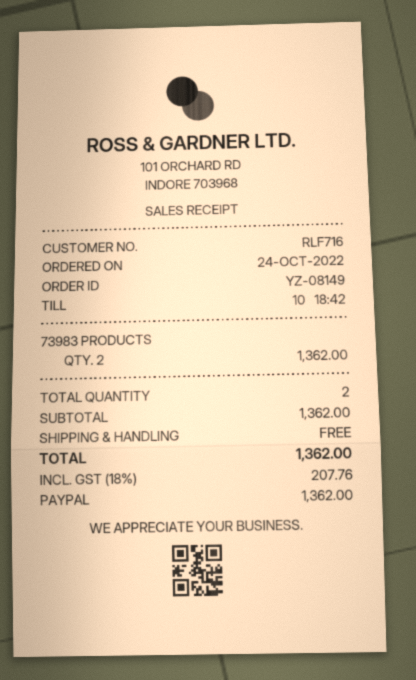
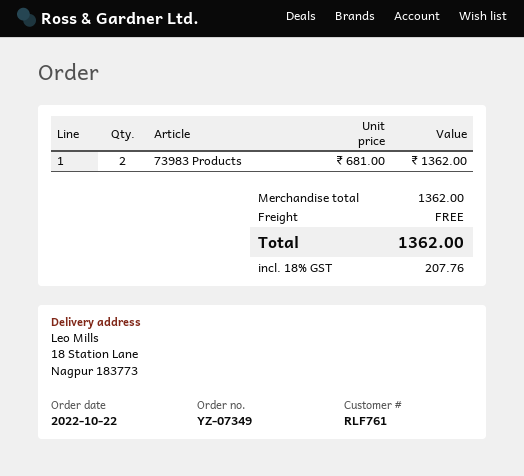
order number: YZ-08149 -> YZ-07349
order date: 2022-10-24 -> 2022-10-22
customer number: RLF716 -> RLF761

